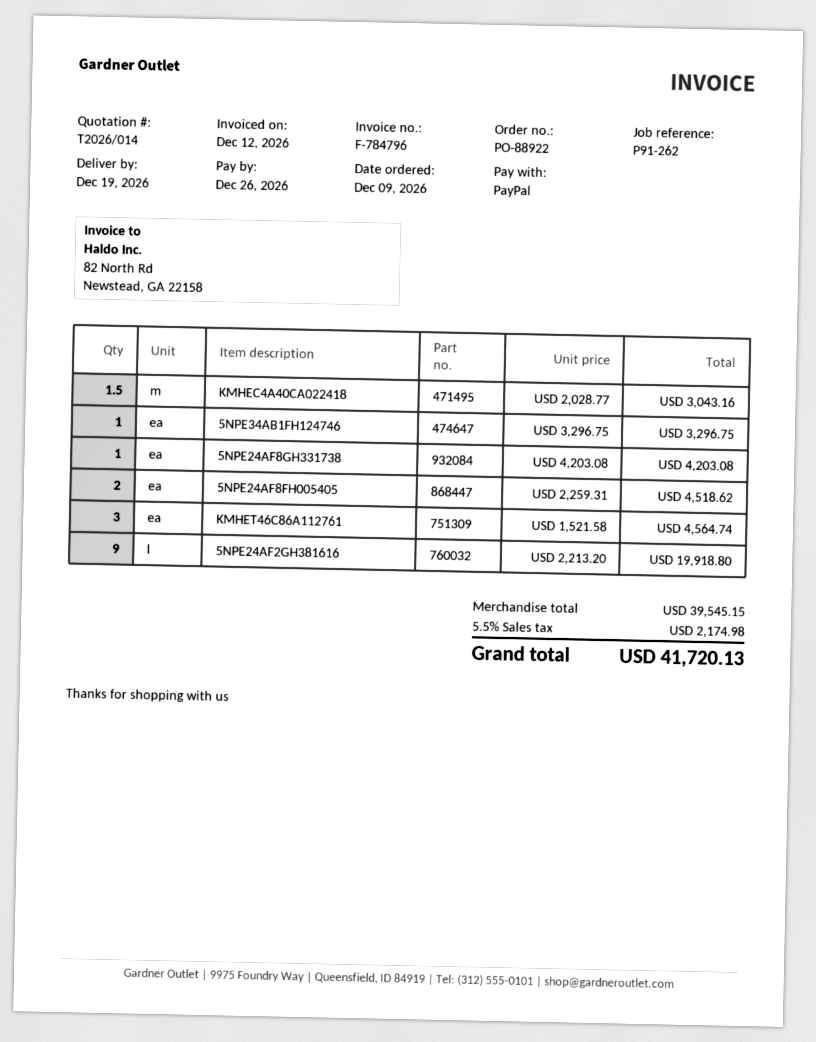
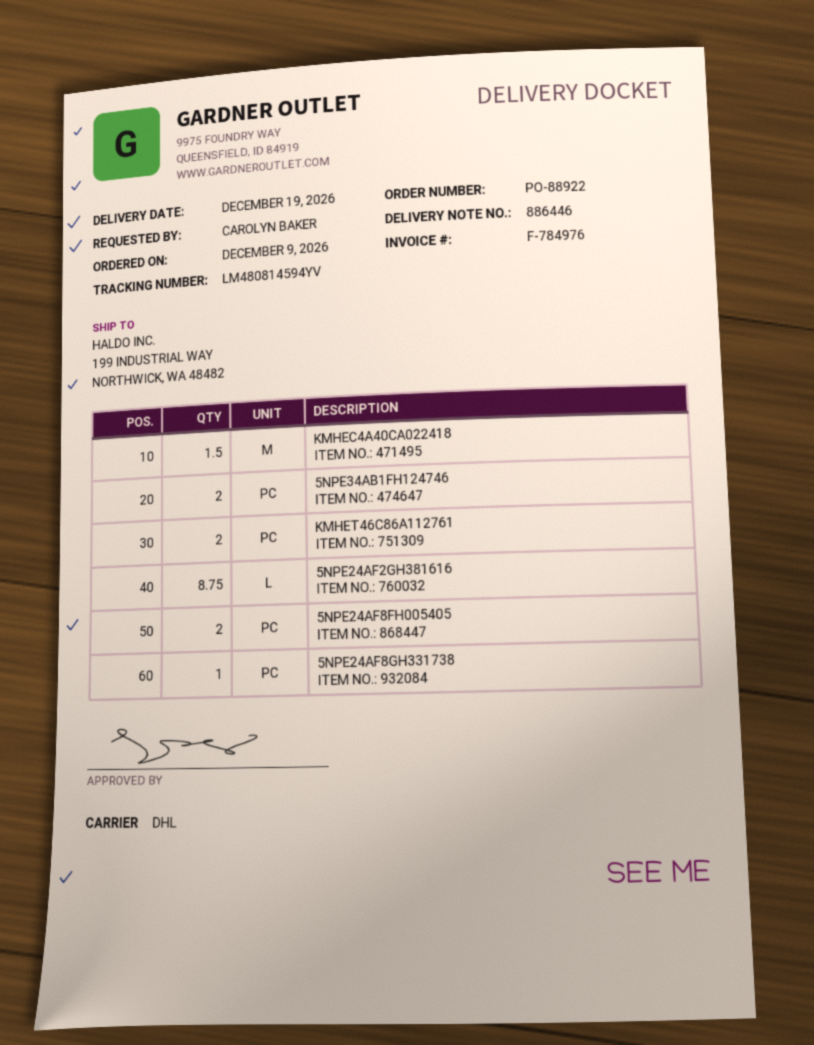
invoice number: F-784796 -> F-784976
5NPE34AB1FH124746: 1 -> 2
KMHET46C86A112761: 3 -> 2
5NPE24AF2GH381616: 9 -> 8.75

